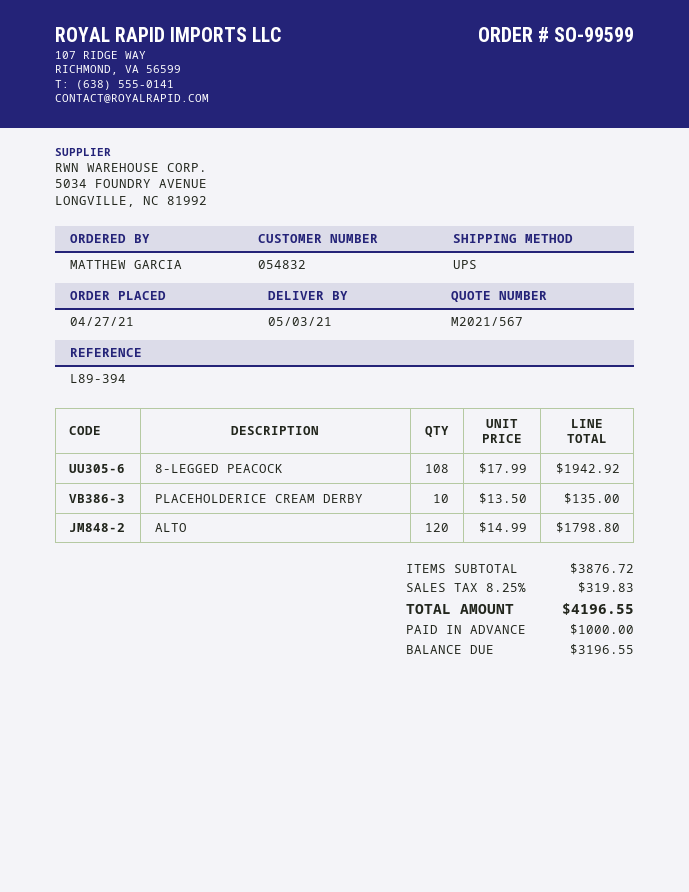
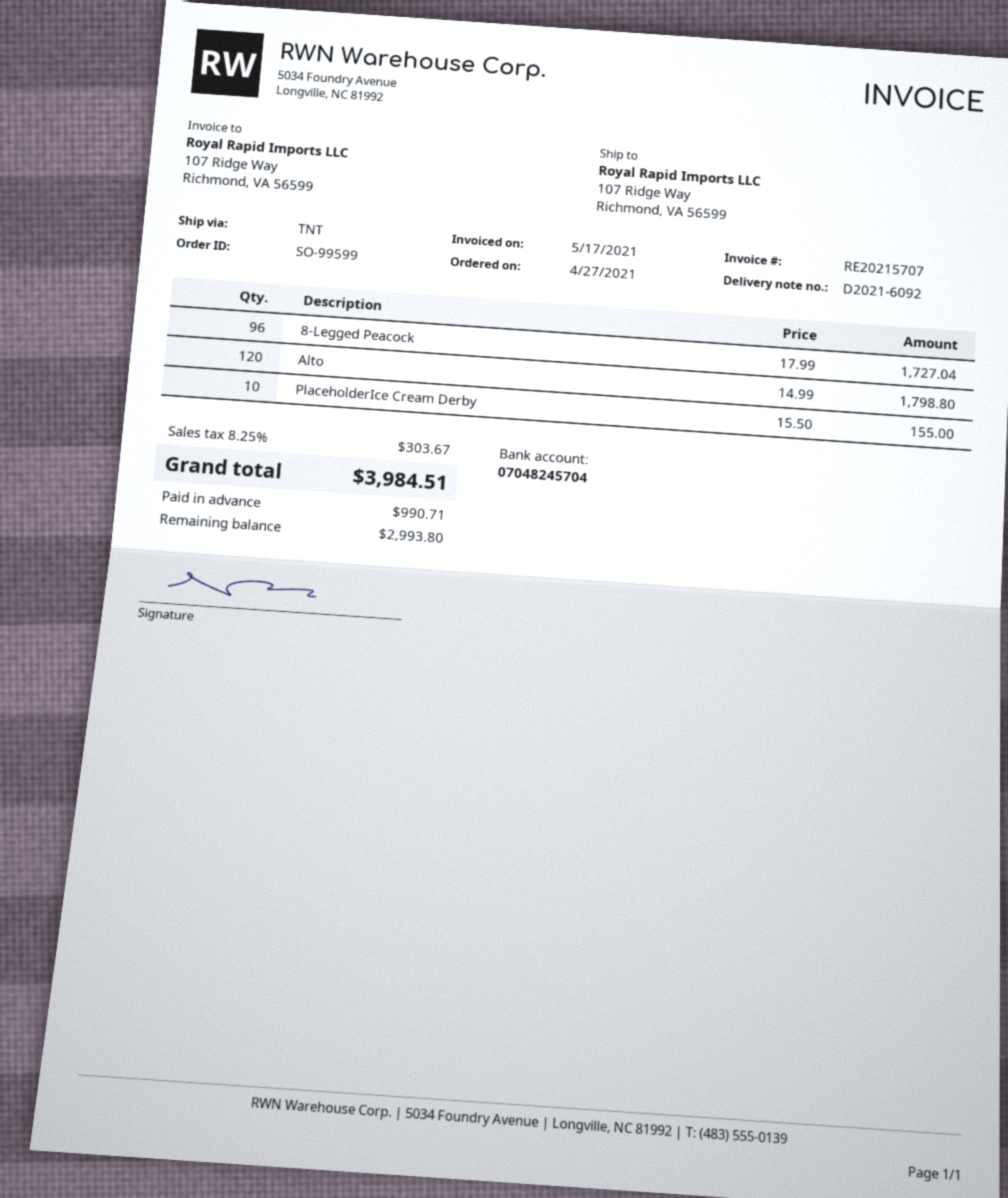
shipping method: UPS -> TNT
8-LEGGED PEACOCK: 108 x 17.99 = 1942.92 -> 96 x 17.99 = 1727.04
PLACEHOLDERICE CREAM DERBY: 10 x 13.50 = 135.00 -> 10 x 15.50 = 155.00
tax: 8.25% = 319.83 -> 8.25% = 303.67
total: 4196.55 -> 3984.51
deposit: 1000.00 -> 990.71
balance: 3196.55 -> 2993.80

